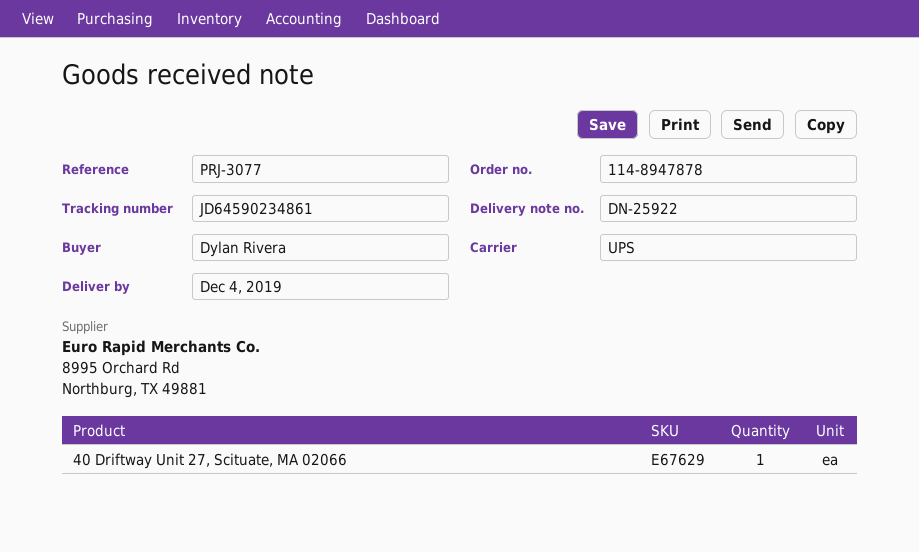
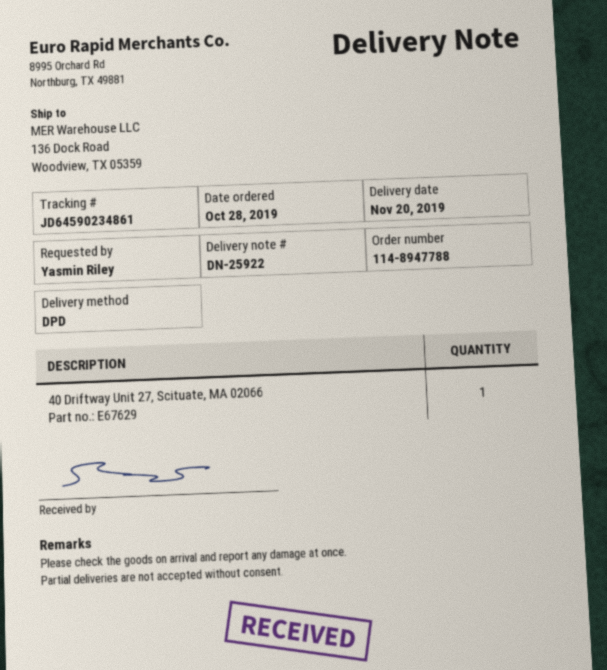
order number: 114-8947878 -> 114-8947788
delivery date: 2019-12-04 -> 2019-11-20
ordered by: Dylan Rivera -> Yasmin Riley
shipping method: UPS -> DPD

